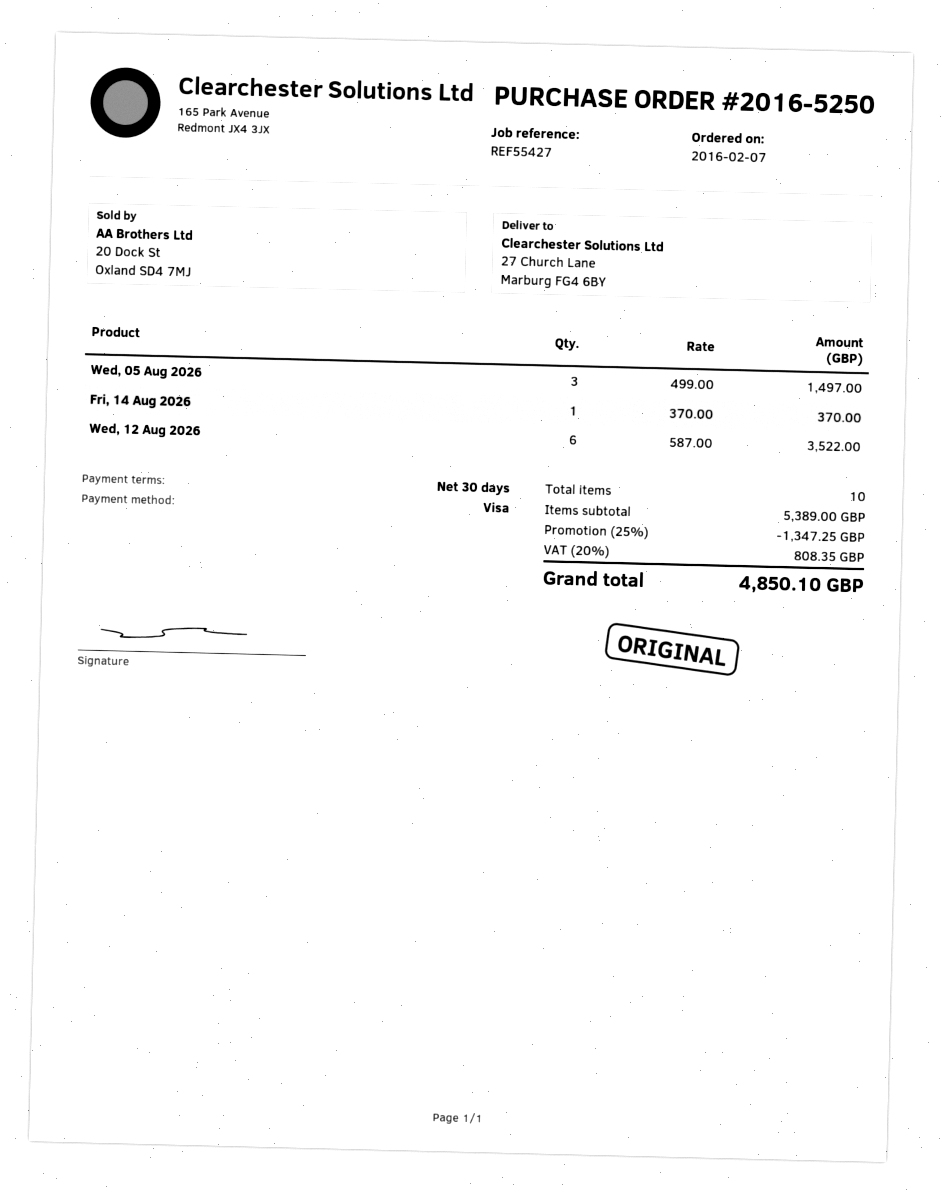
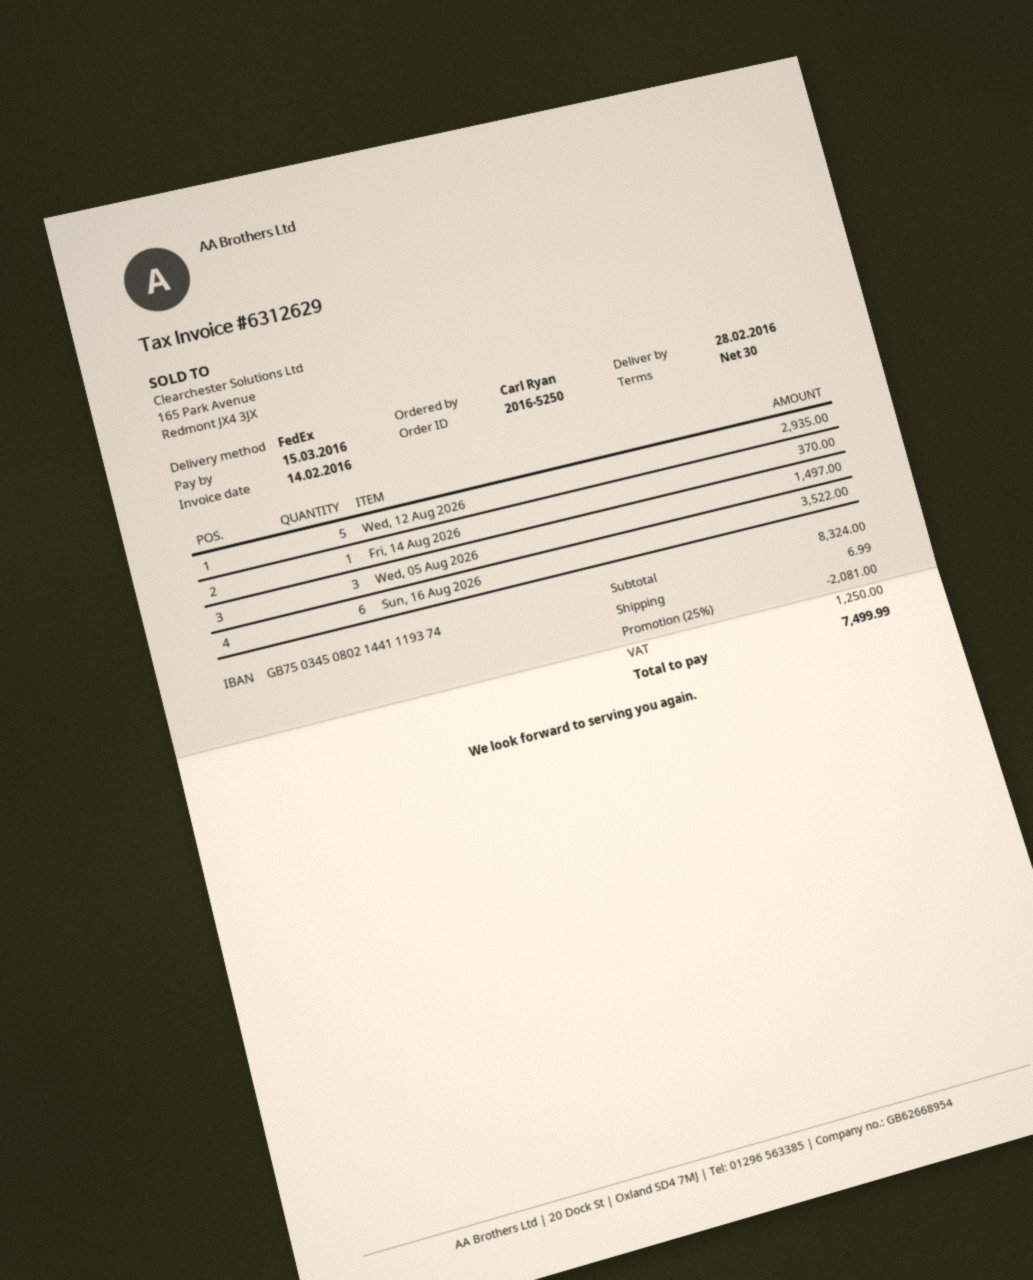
Wed, 12 Aug 2026: 6 for 3522.00 -> 5 for 2935.00
Sun, 16 Aug 2026: none -> 6 for 3522.00
subtotal: 5389.00 -> 8324.00
discount: 25% = 1347.25 -> 25% = 2081.00
shipping: none -> 6.99
tax: 808.35 -> 1250.00
total: 4850.10 -> 7499.99

